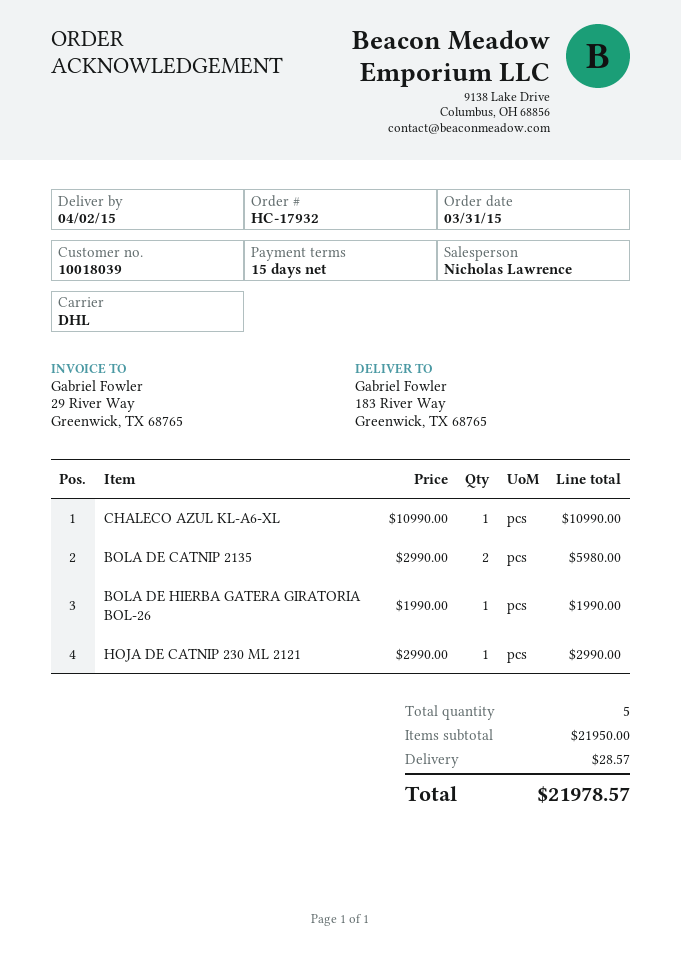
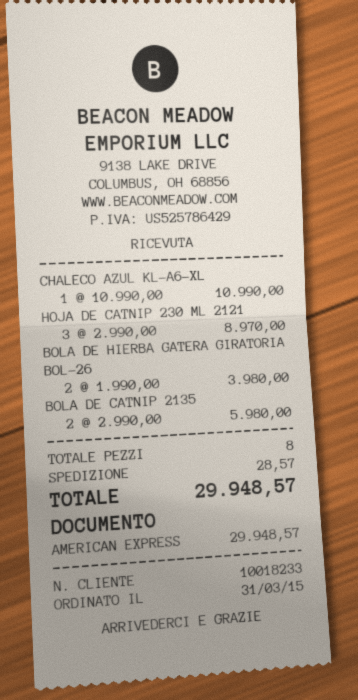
customer number: 10018039 -> 10018233
BOLA DE HIERBA GATERA GIRATORIA BOL-26: 1 x 1990.00 = 1990.00 -> 2 x 1990.00 = 3980.00
HOJA DE CATNIP 230 ML 2121: 1 x 2990.00 = 2990.00 -> 3 x 2990.00 = 8970.00
total quantity: 5 -> 8
total: 21978.57 -> 29948.57

